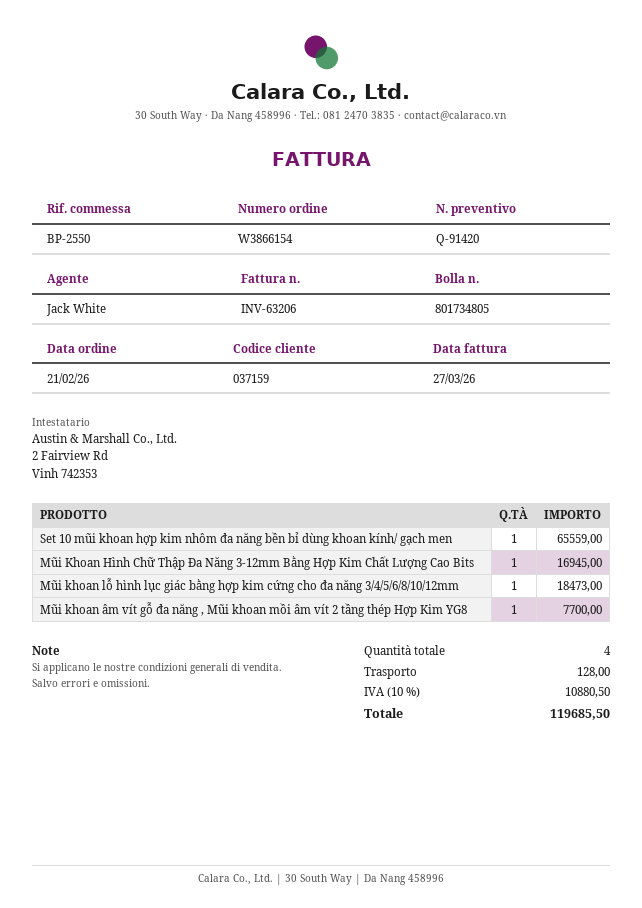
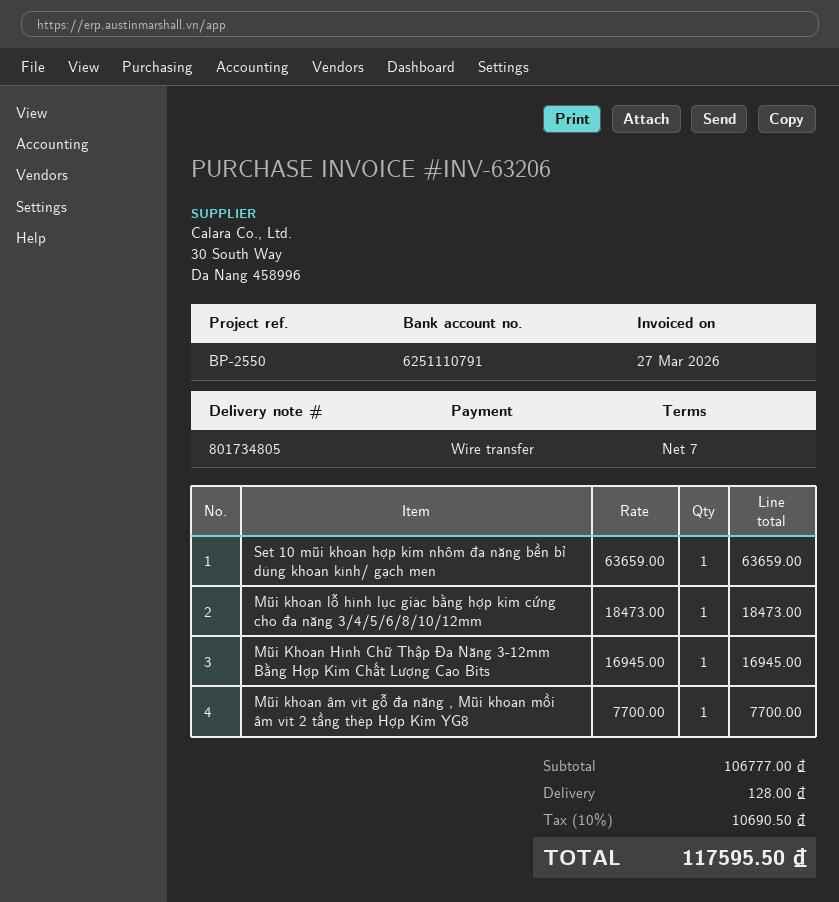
Set 10 mũi khoan hợp kim nhôm đa năng bền bỉ dùng khoan kính/ gạch men: 1 for 65559.00 -> 1 for 63659.00
tax: 10% = 10880.50 -> 10% = 10690.50
total: 119685.50 -> 117595.50

